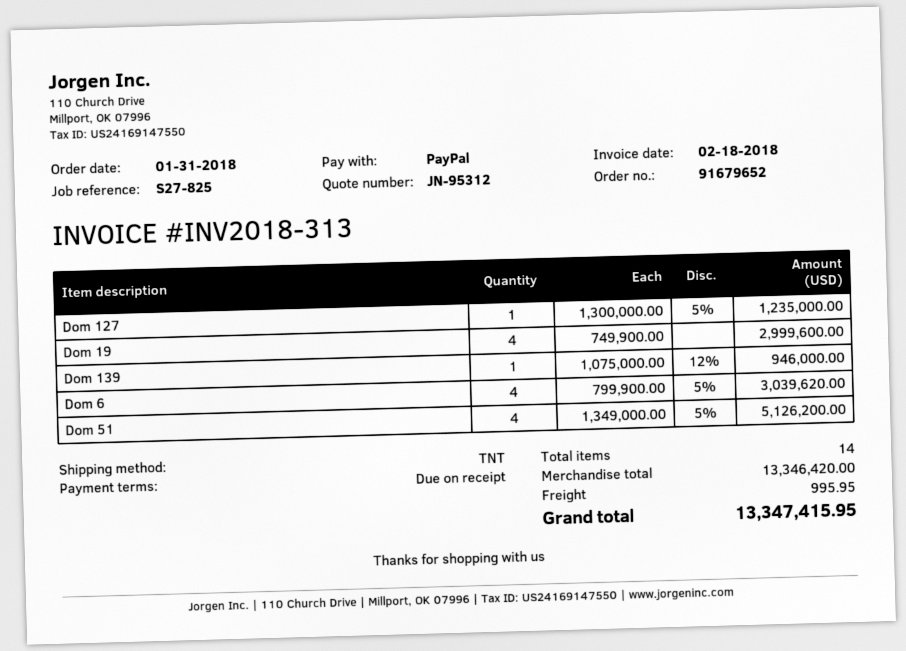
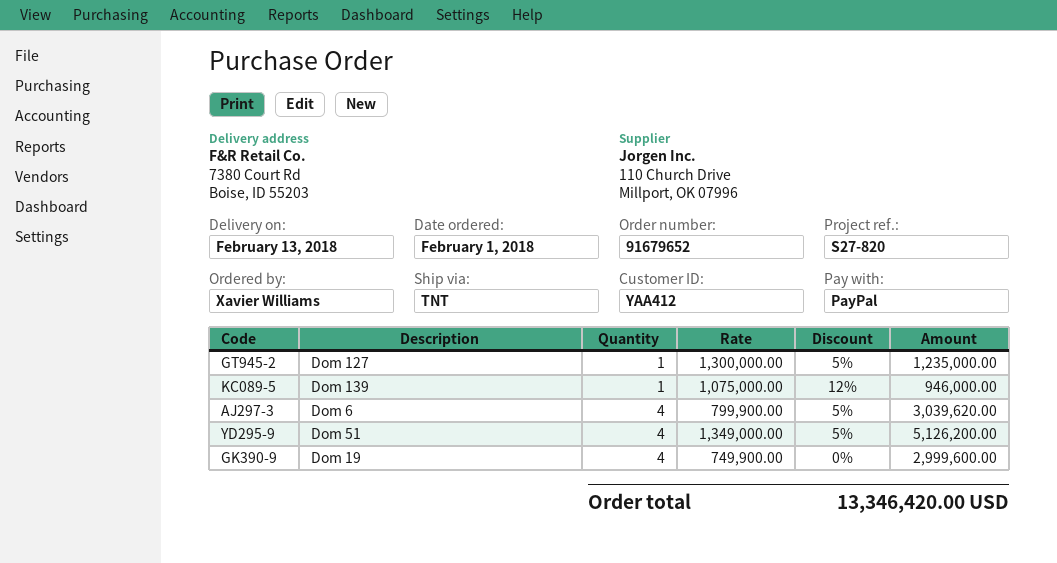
order date: 2018-01-31 -> 2018-02-01
reference: S27-825 -> S27-820
shipping: 995.95 -> none
total: 13347415.95 -> 13346420.00

